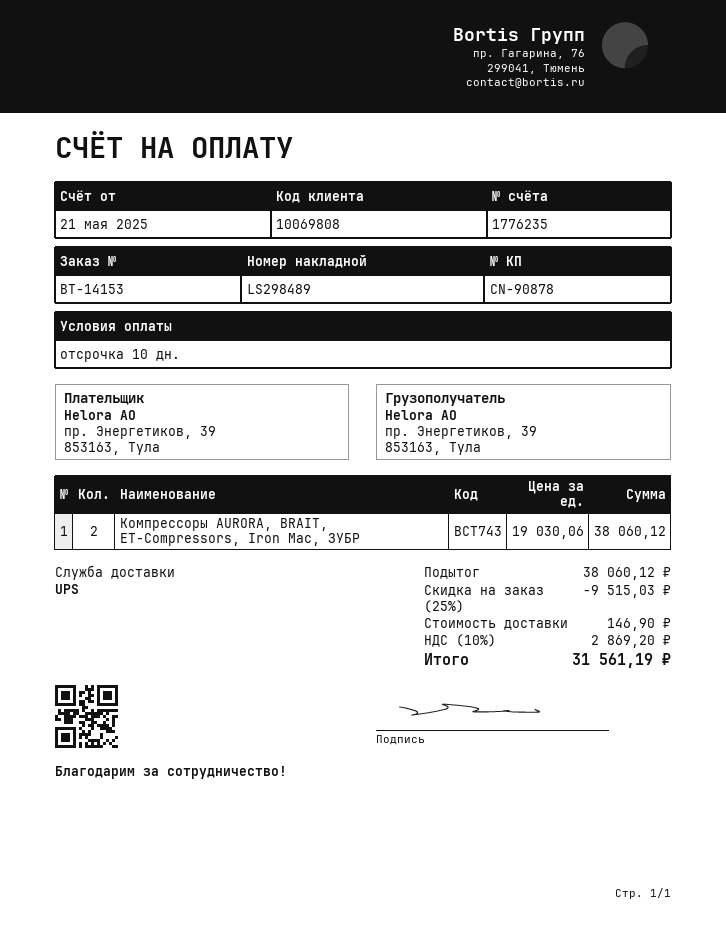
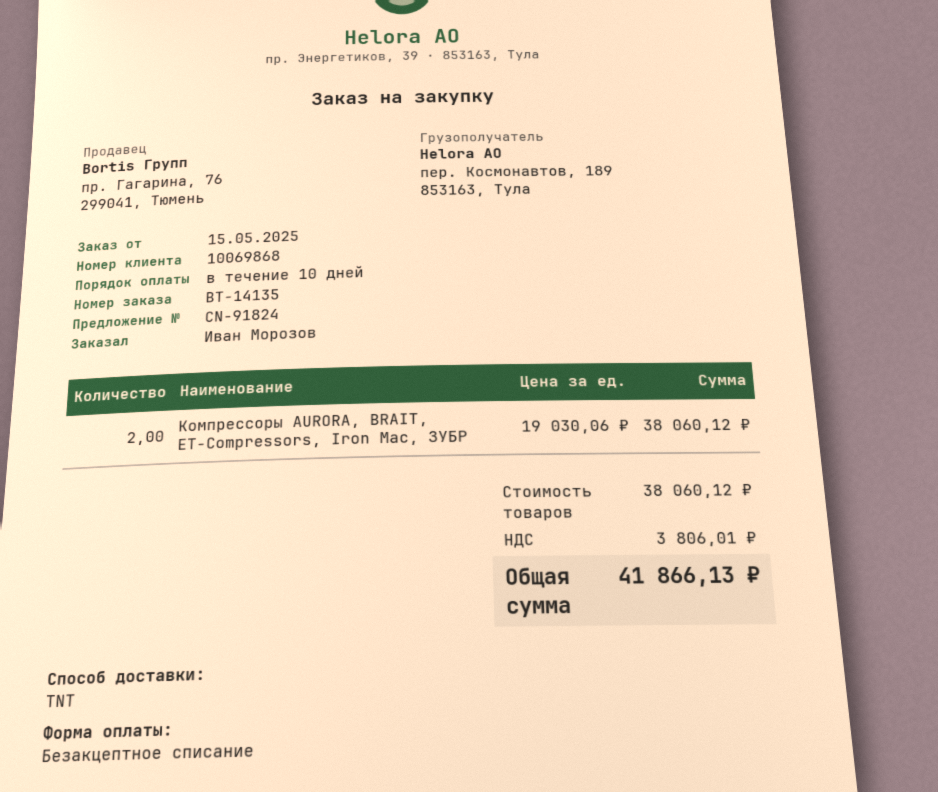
quote number: CN-90878 -> CN-91824
order number: BT-14153 -> BT-14135
customer number: 10069808 -> 10069868
shipping method: UPS -> TNT
ship to: пр. Энергетиков, 39, 853163, Тула -> пер. Космонавтов, 189, 853163, Тула
discount: 25% = 9515.03 -> none
shipping: 146.90 -> none
tax: 2869.20 -> 3806.01
total: 31561.19 -> 41866.13

